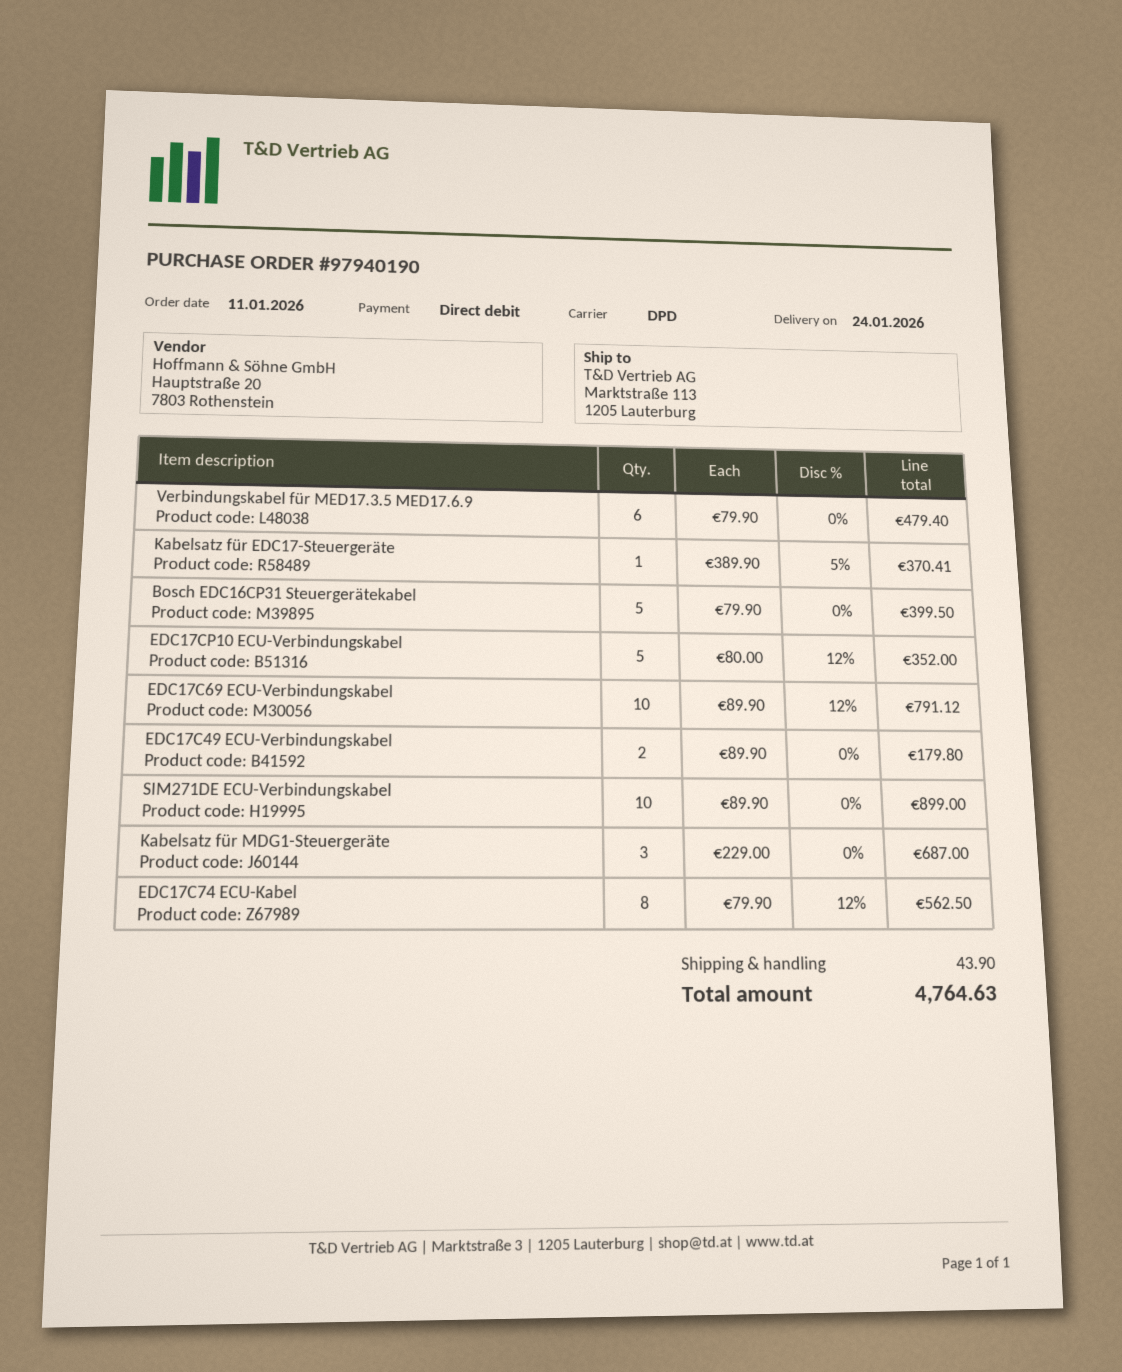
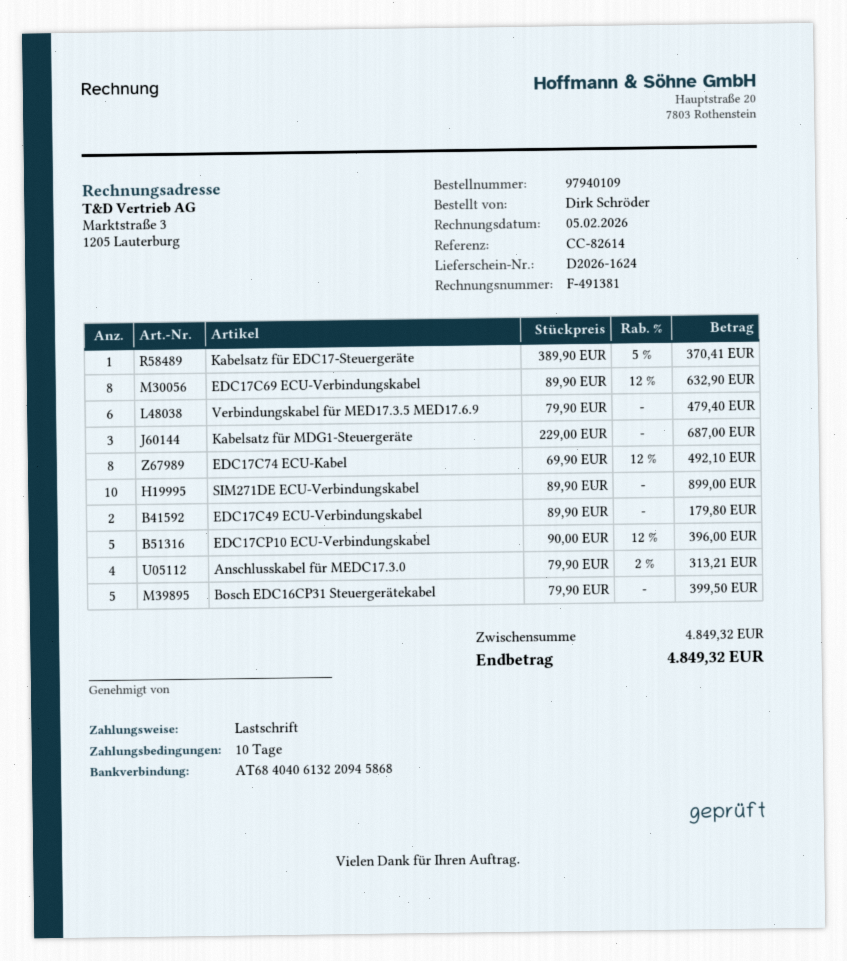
order number: 97940190 -> 97940109
EDC17CP10 ECU-Verbindungskabel: 5 x 80.00 - 12% = 352.00 -> 5 x 90.00 - 12% = 396.00
EDC17C69 ECU-Verbindungskabel: 10 x 89.90 - 12% = 791.12 -> 8 x 89.90 - 12% = 632.90
EDC17C74 ECU-Kabel: 8 x 79.90 - 12% = 562.50 -> 8 x 69.90 - 12% = 492.10
Anschlusskabel für MEDC17.3.0: none -> 4 x 79.90 - 2% = 313.21
shipping: 43.90 -> none
total: 4764.63 -> 4849.32

